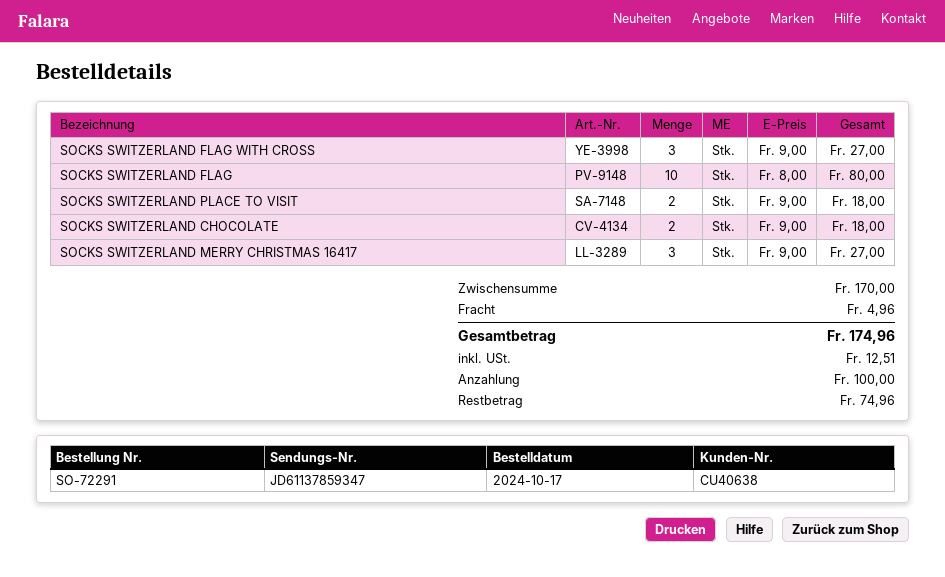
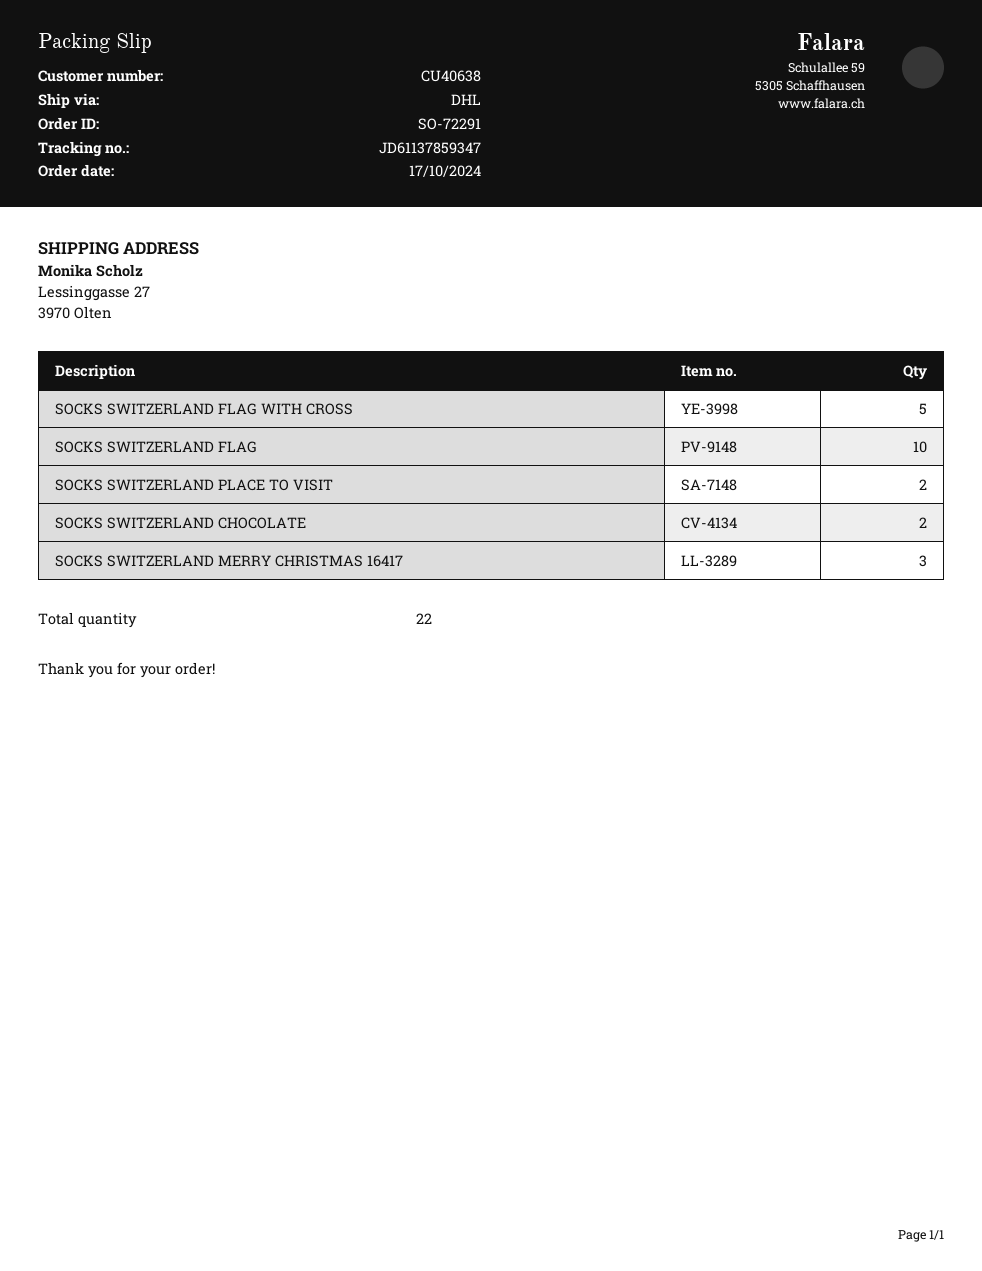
SOCKS SWITZERLAND FLAG WITH CROSS: 3 -> 5

